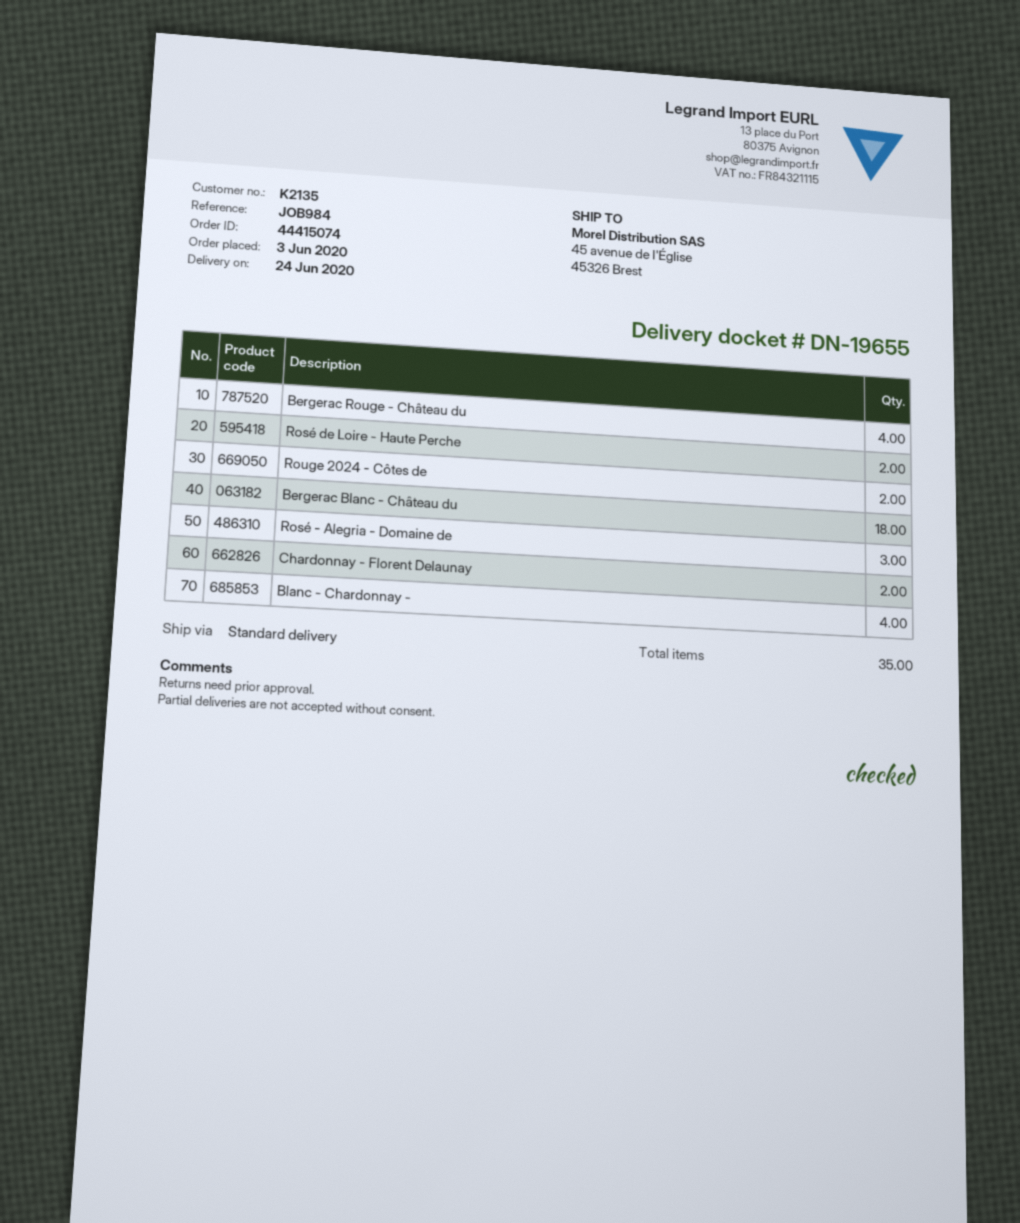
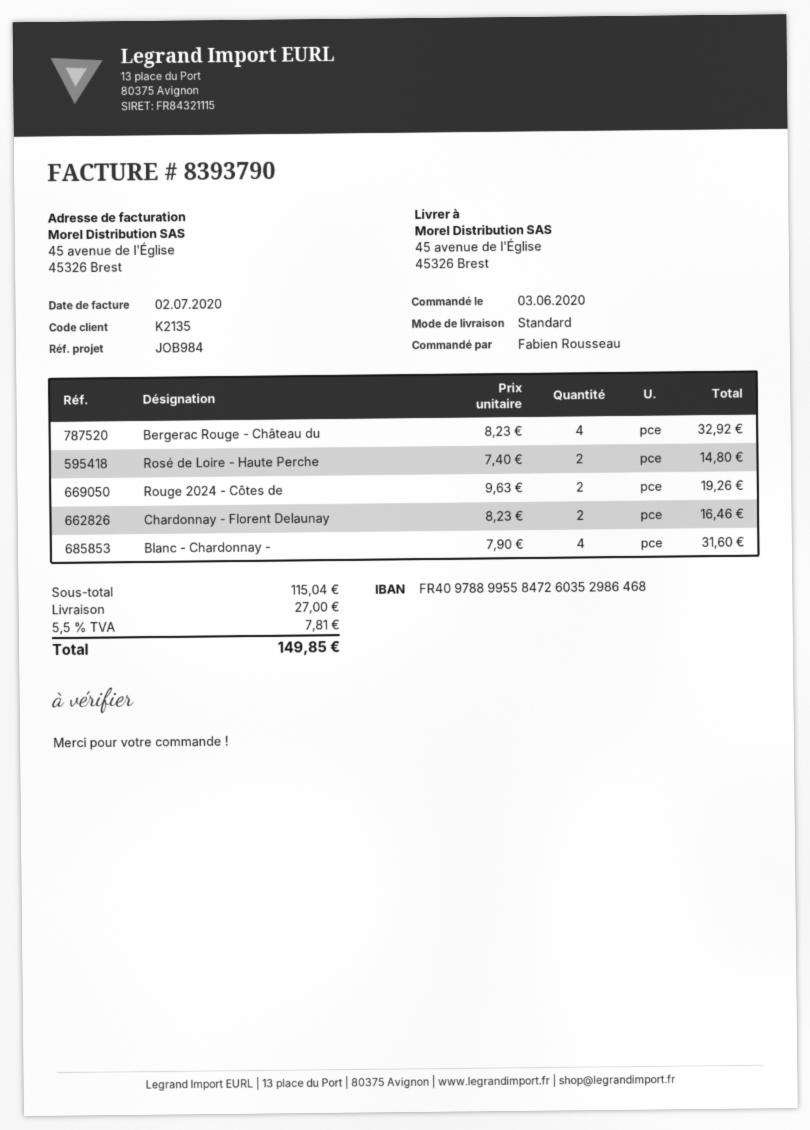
Bergerac Blanc - Château du: 18 -> none
Rosé - Alegria - Domaine de: 3 -> none

